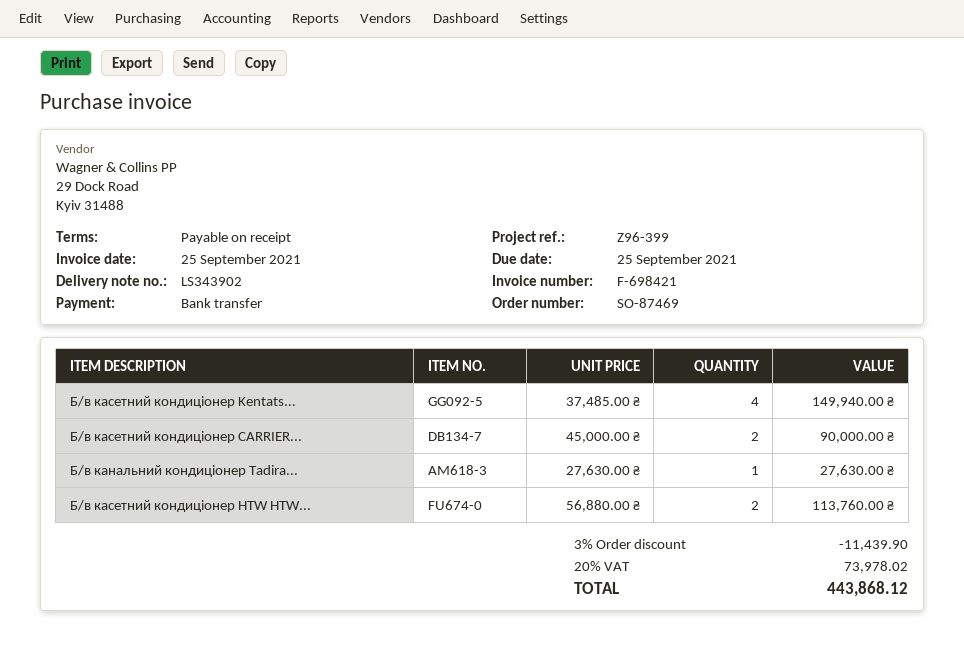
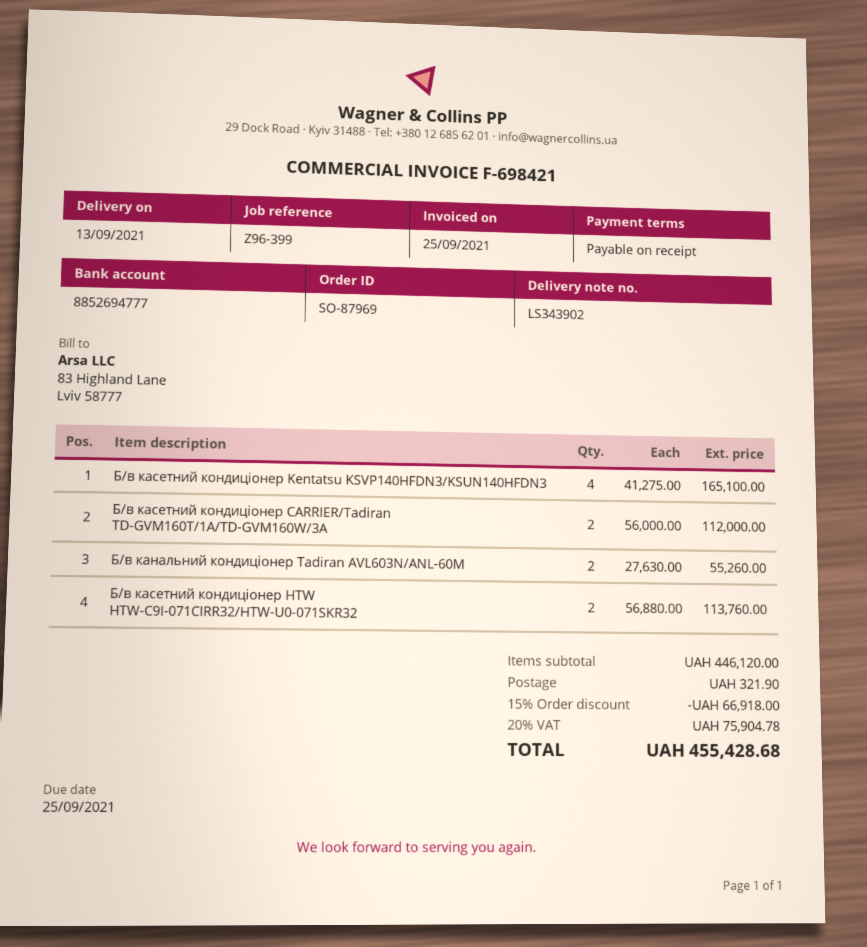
order number: SO-87469 -> SO-87969
Б/в касетний кондиціонер Kentats...: 4 x 37485.00 = 149940.00 -> 4 x 41275.00 = 165100.00
Б/в касетний кондиціонер CARRIER...: 2 x 45000.00 = 90000.00 -> 2 x 56000.00 = 112000.00
Б/в канальний кондиціонер Tadira...: 1 x 27630.00 = 27630.00 -> 2 x 27630.00 = 55260.00
discount: 3% = 11439.90 -> 15% = 66918.00
shipping: none -> 321.90
tax: 20% = 73978.02 -> 20% = 75904.78
total: 443868.12 -> 455428.68

